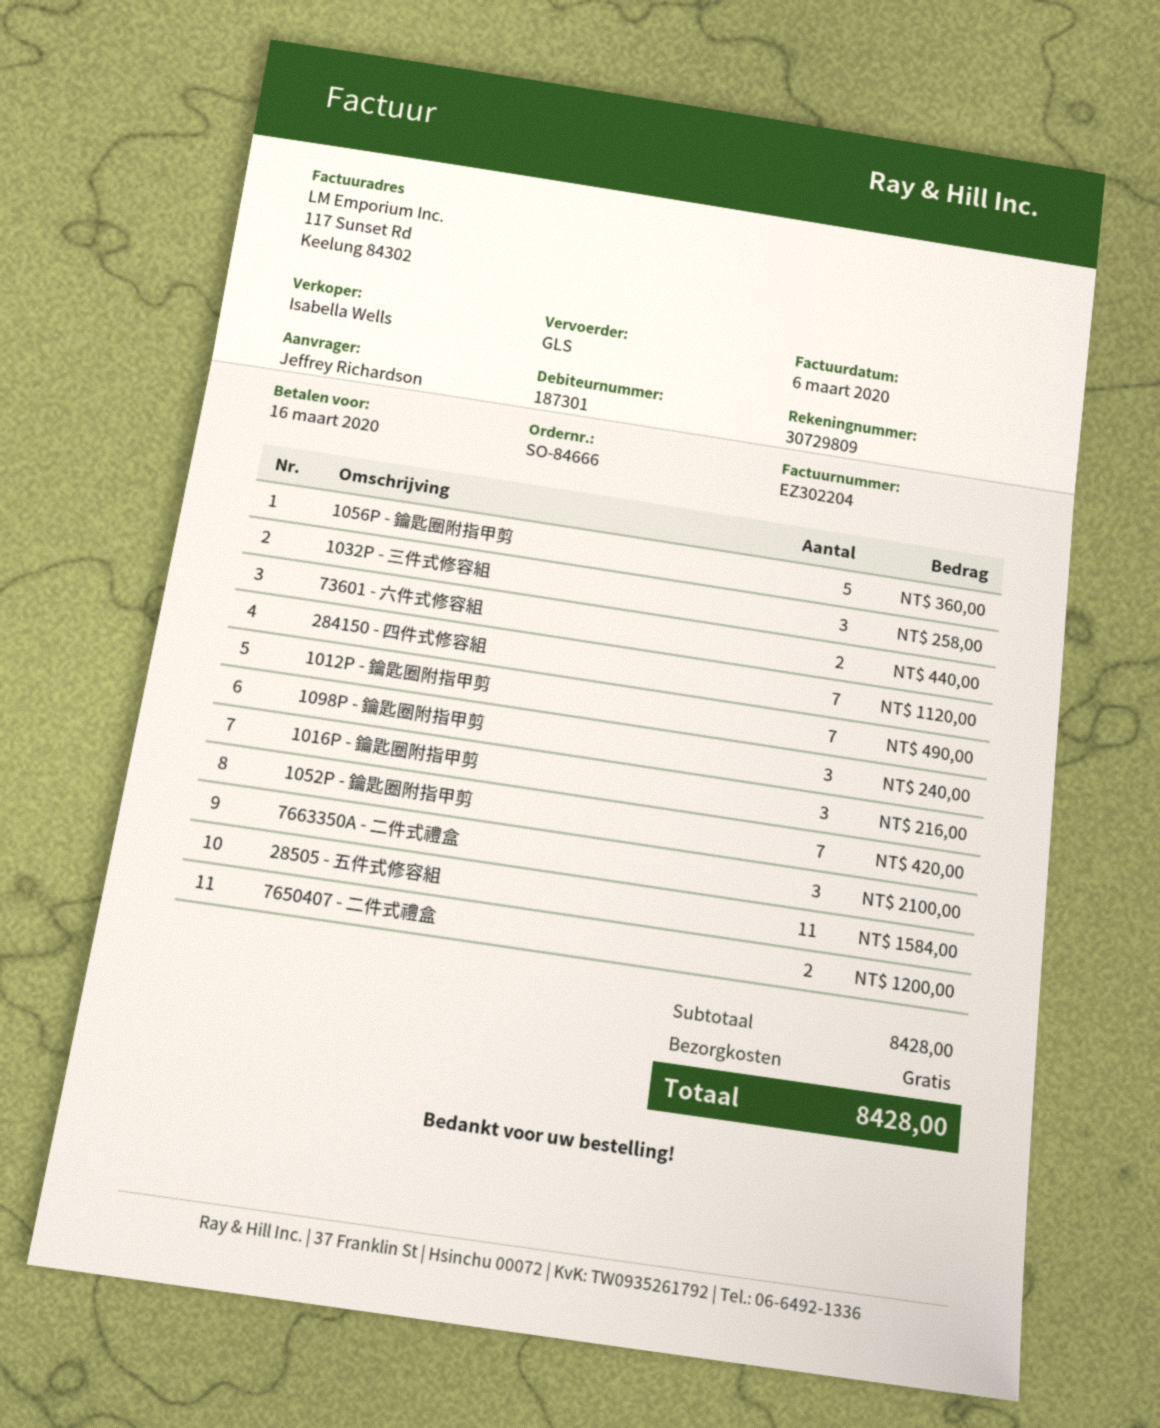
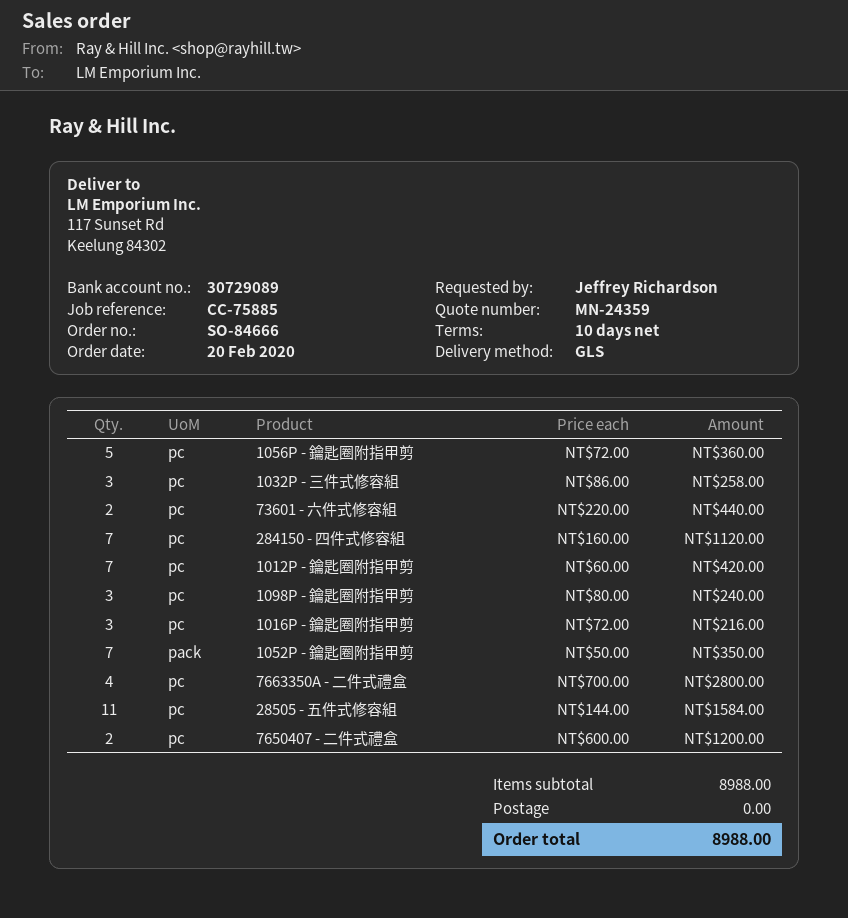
bank account: 30729809 -> 30729089
1012P - 鑰匙圈附指甲剪: 7 for 490.00 -> 7 for 420.00
1052P - 鑰匙圈附指甲剪: 7 for 420.00 -> 7 for 350.00
7663350A - 二件式禮盒: 3 for 2100.00 -> 4 for 2800.00
subtotal: 8428.00 -> 8988.00
total: 8428.00 -> 8988.00

